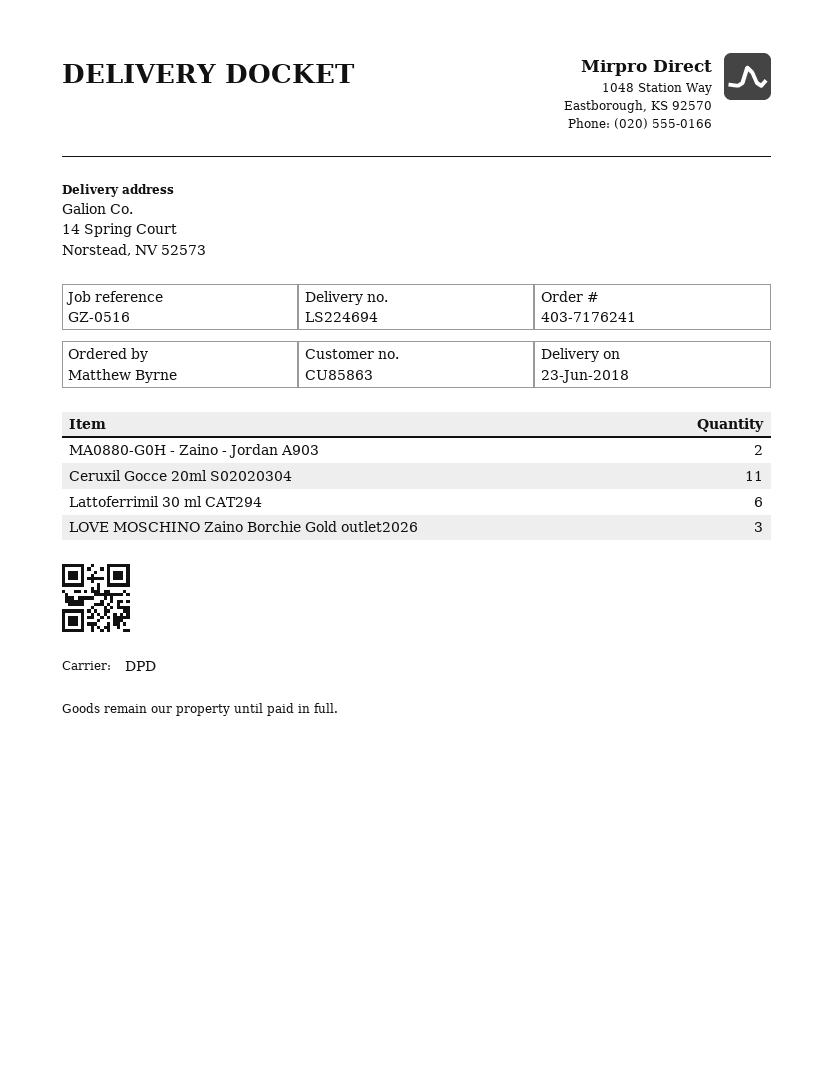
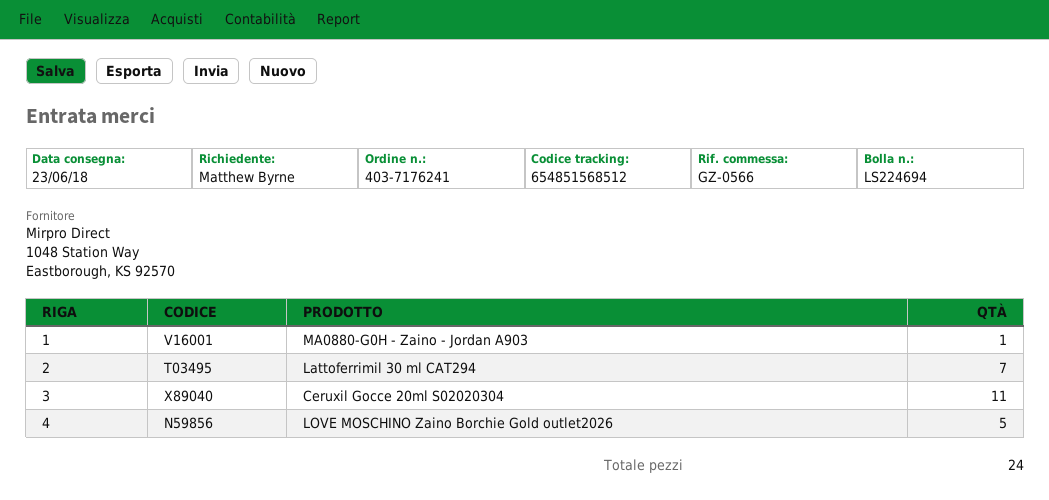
reference: GZ-0516 -> GZ-0566
MA0880-G0H - Zaino - Jordan A903: 2 -> 1
Lattoferrimil 30 ml CAT294: 6 -> 7
LOVE MOSCHINO Zaino Borchie Gold outlet2026: 3 -> 5

